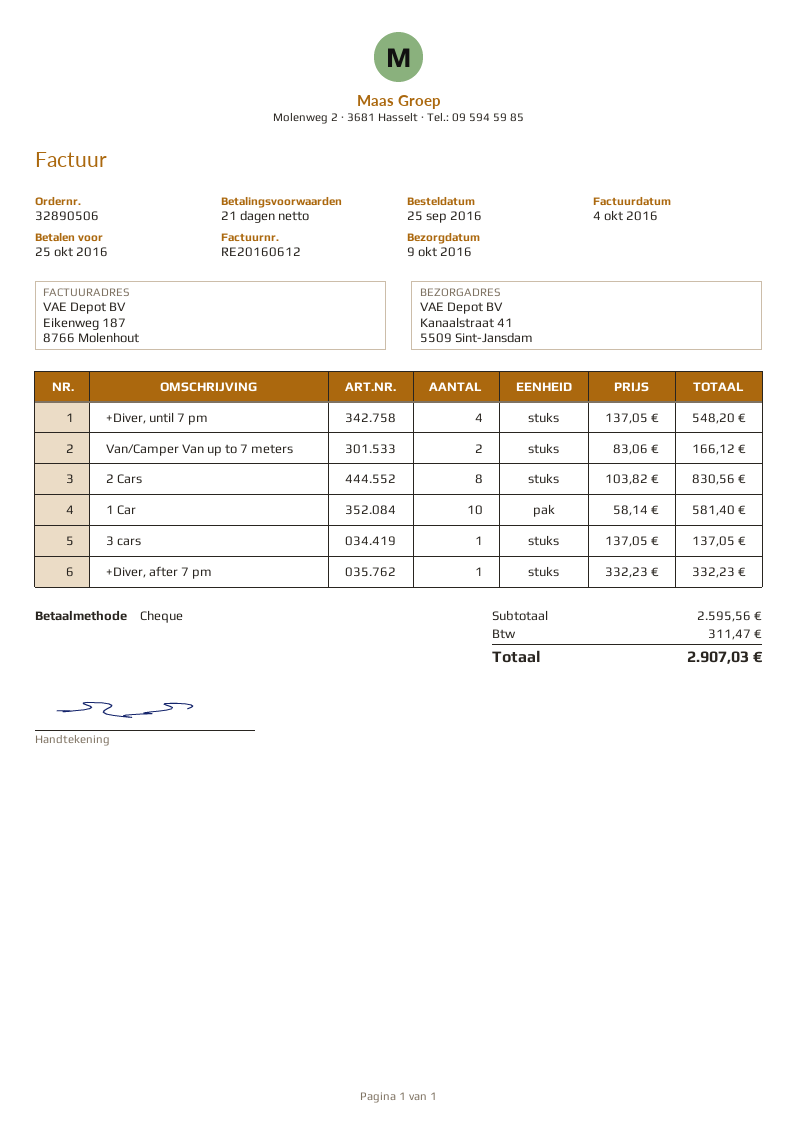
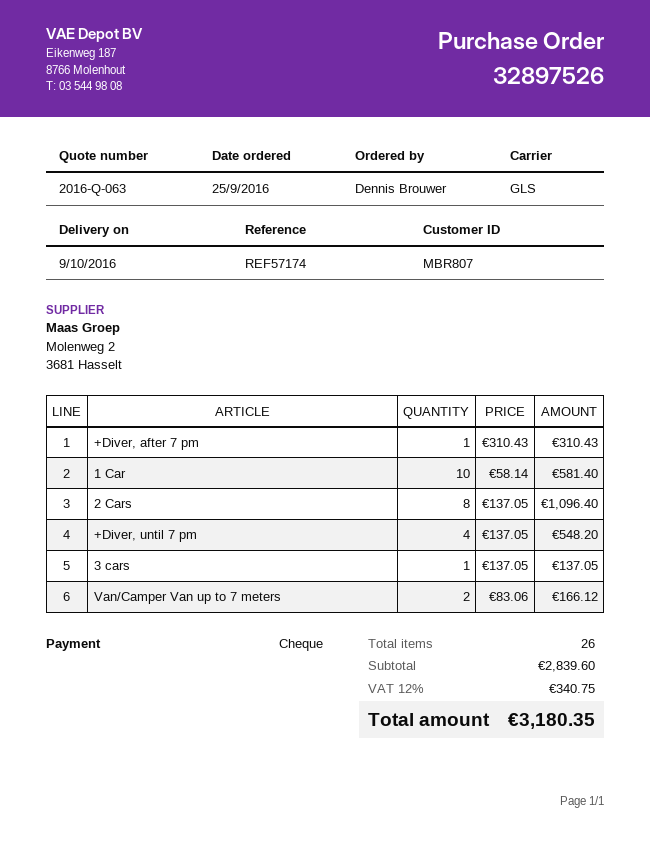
order number: 32890506 -> 32897526
2 Cars: 8 x 103.82 = 830.56 -> 8 x 137.05 = 1096.40
+Diver, after 7 pm: 1 x 332.23 = 332.23 -> 1 x 310.43 = 310.43
subtotal: 2595.56 -> 2839.60
tax: 311.47 -> 340.75
total: 2907.03 -> 3180.35

